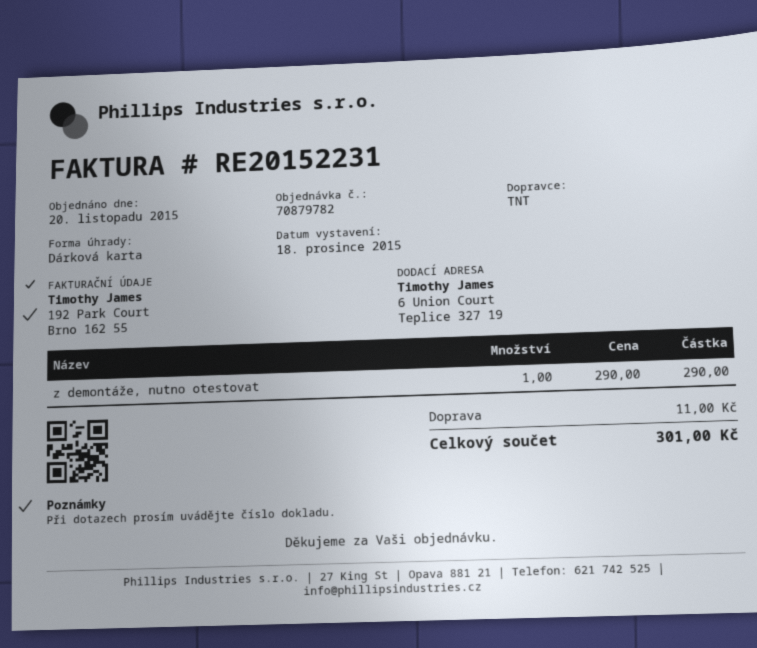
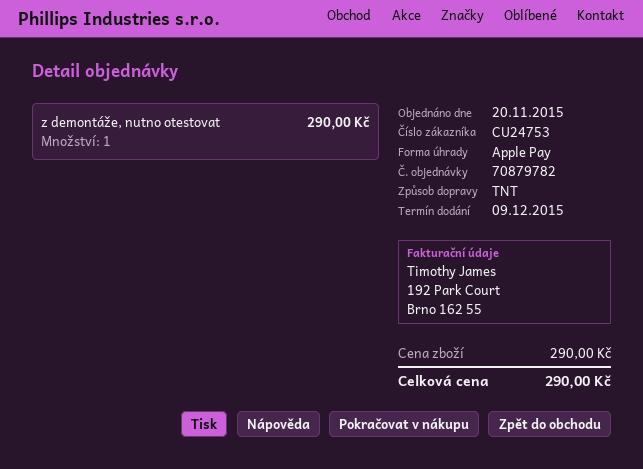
payment method: gift card -> Apple Pay
shipping: 11.00 -> none
total: 301.00 -> 290.00

